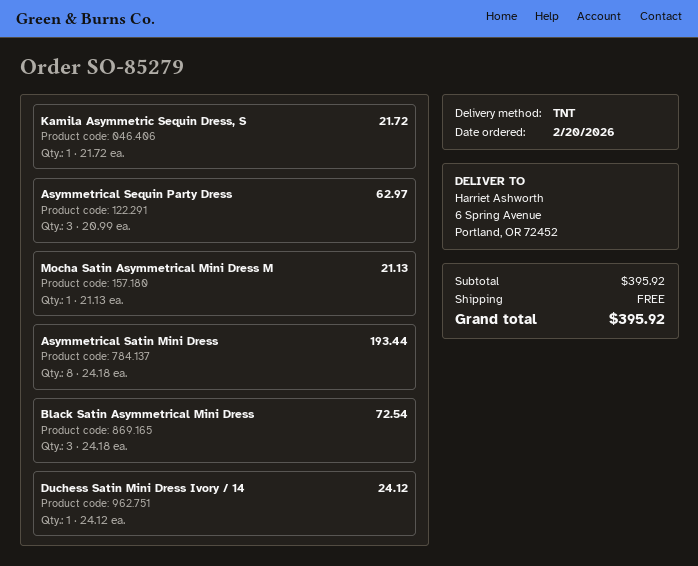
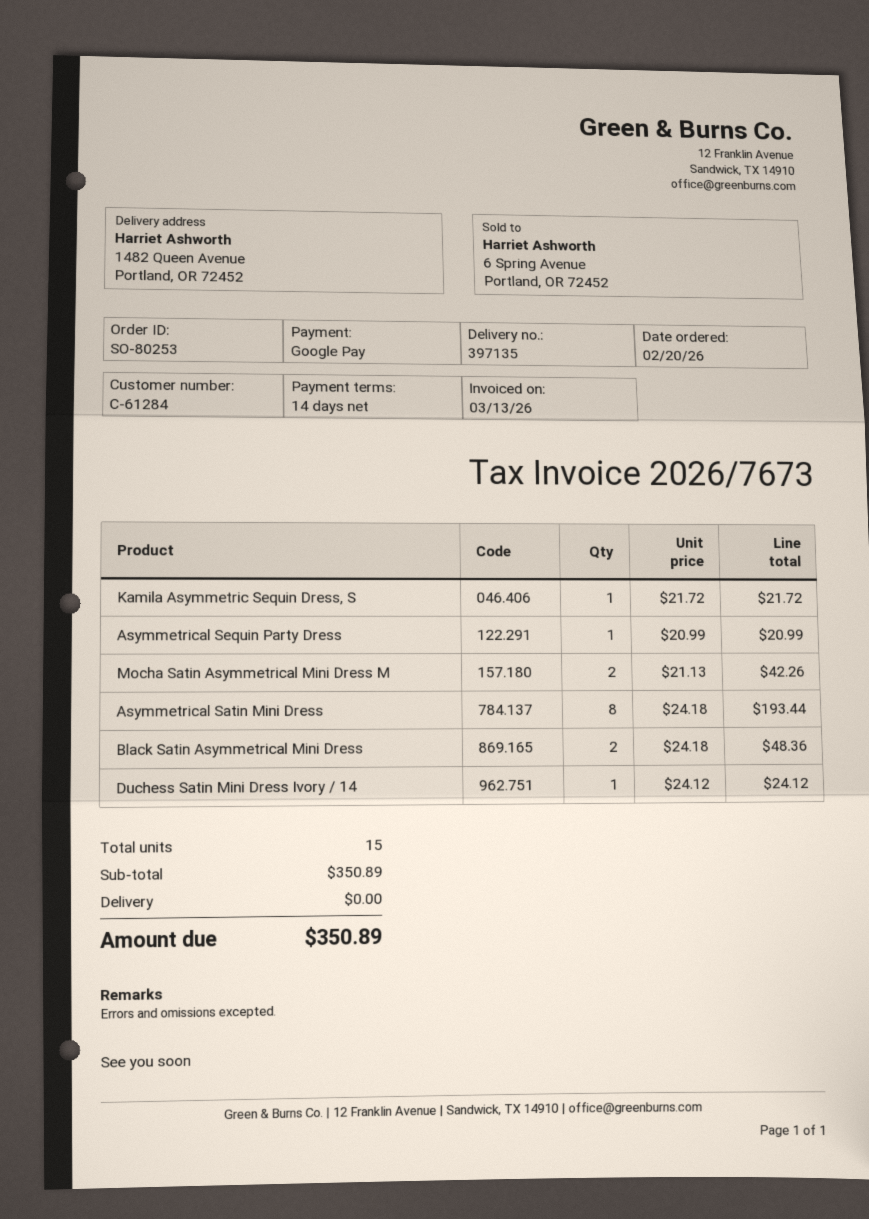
order number: SO-85279 -> SO-80253
ship to: 6 Spring Avenue, Portland, OR 72452 -> 1482 Queen Avenue, Portland, OR 72452
Asymmetrical Sequin Party Dress: 3 x 20.99 = 62.97 -> 1 x 20.99 = 20.99
Mocha Satin Asymmetrical Mini Dress M: 1 x 21.13 = 21.13 -> 2 x 21.13 = 42.26
Black Satin Asymmetrical Mini Dress: 3 x 24.18 = 72.54 -> 2 x 24.18 = 48.36
subtotal: 395.92 -> 350.89
total: 395.92 -> 350.89

